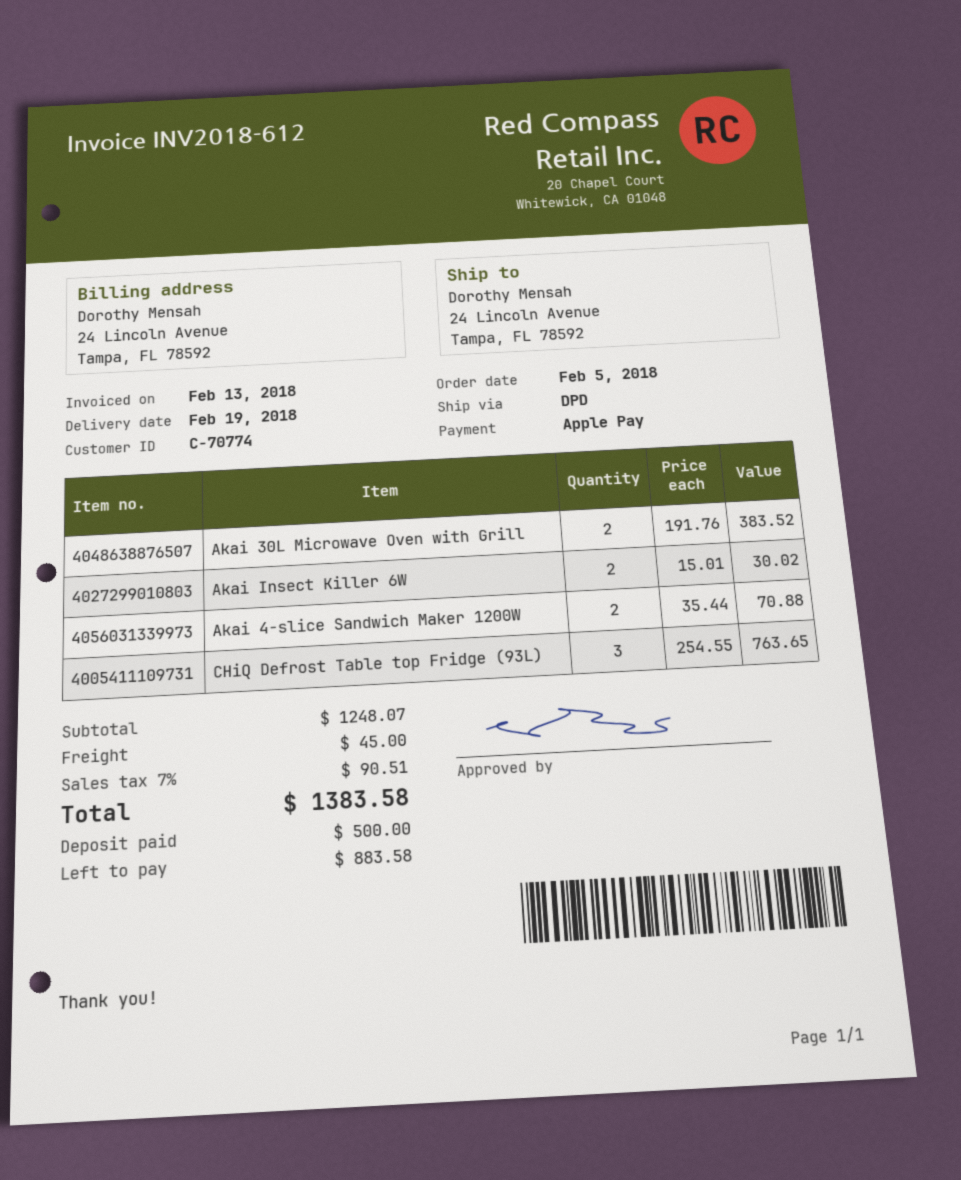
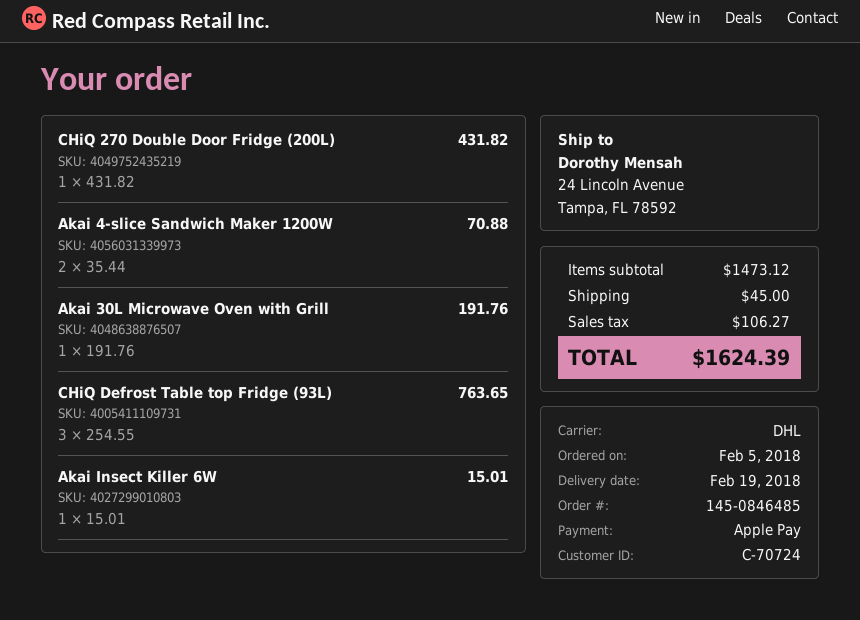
customer number: C-70774 -> C-70724
shipping method: DPD -> DHL
Akai 30L Microwave Oven with Grill: 2 x 191.76 = 383.52 -> 1 x 191.76 = 191.76
Akai Insect Killer 6W: 2 x 15.01 = 30.02 -> 1 x 15.01 = 15.01
CHiQ 270 Double Door Fridge (200L): none -> 1 x 431.82 = 431.82
subtotal: 1248.07 -> 1473.12
tax: 90.51 -> 106.27
total: 1383.58 -> 1624.39

